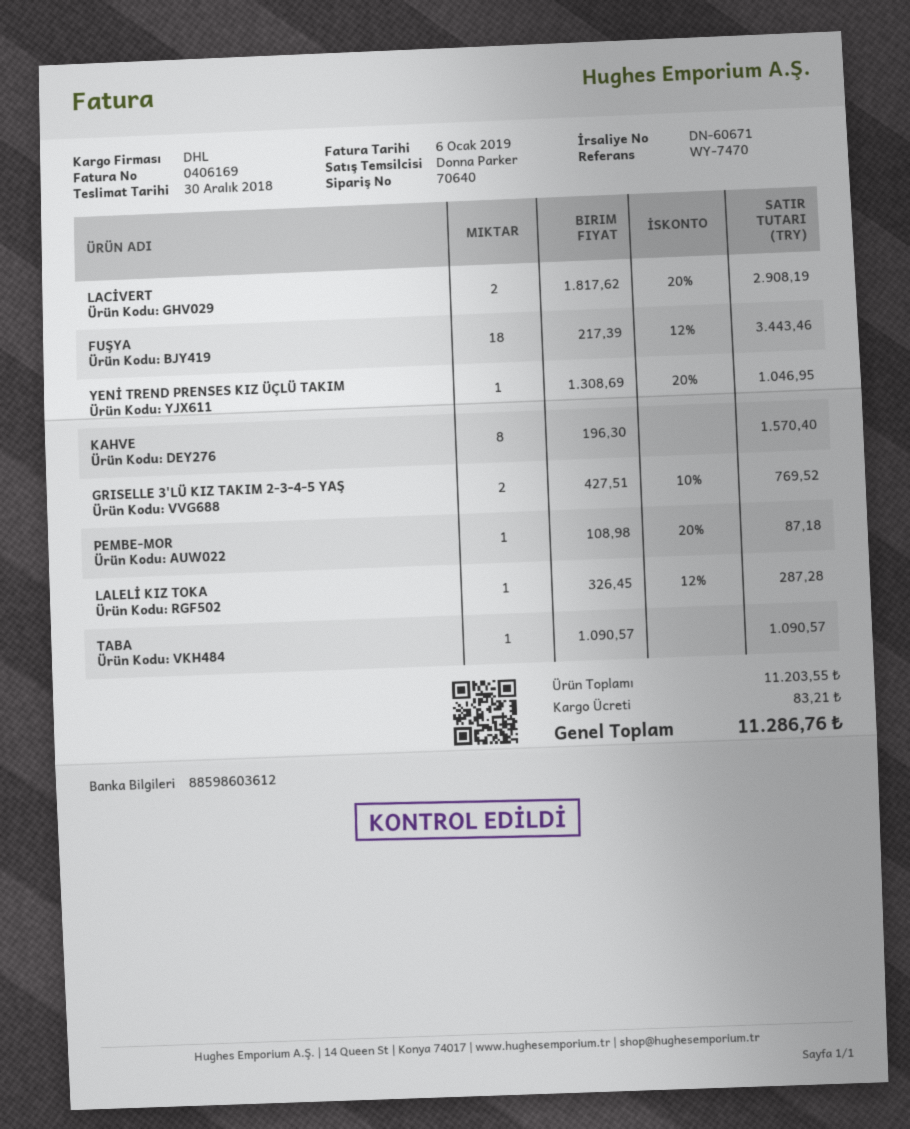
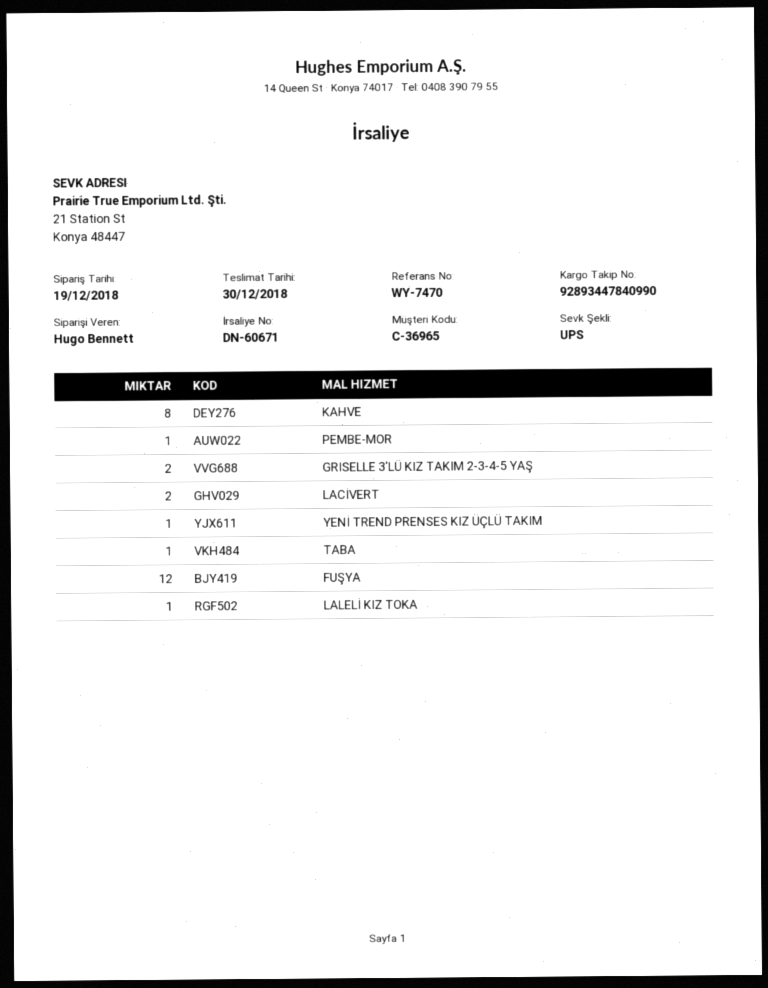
shipping method: DHL -> UPS
FUŞYA: 18 -> 12

